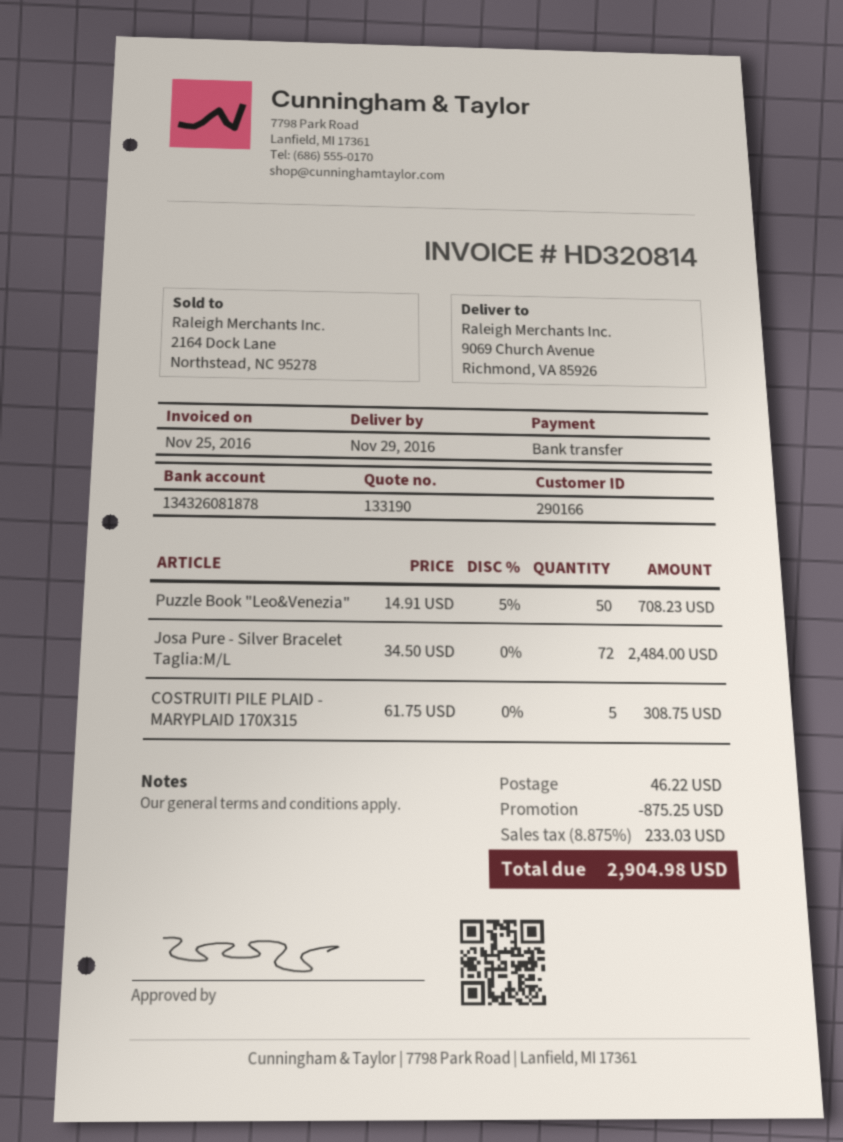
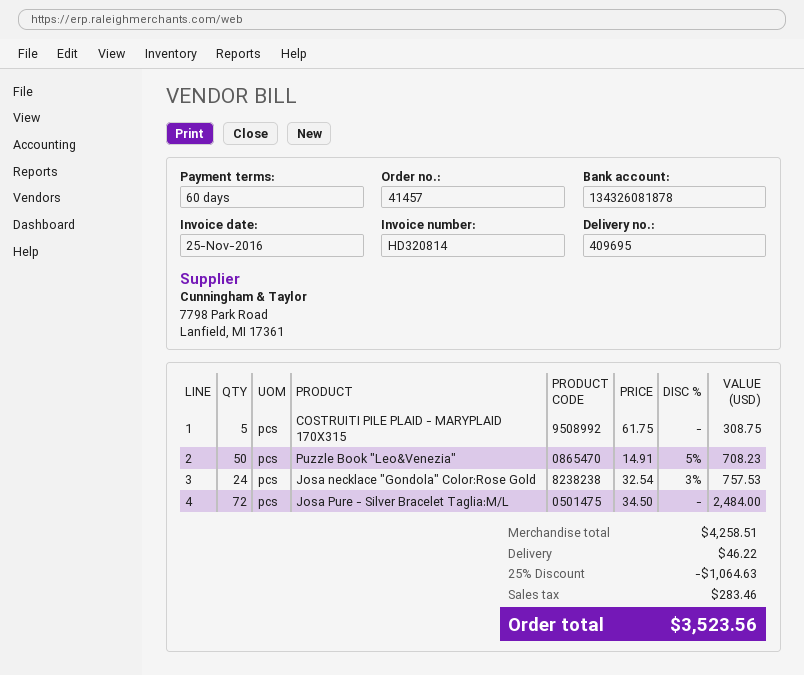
Josa necklace "Gondola" Color:Rose Gold: none -> 24 x 32.54 - 3% = 757.53
discount: 875.25 -> 1064.63
tax: 233.03 -> 283.46
total: 2904.98 -> 3523.56

